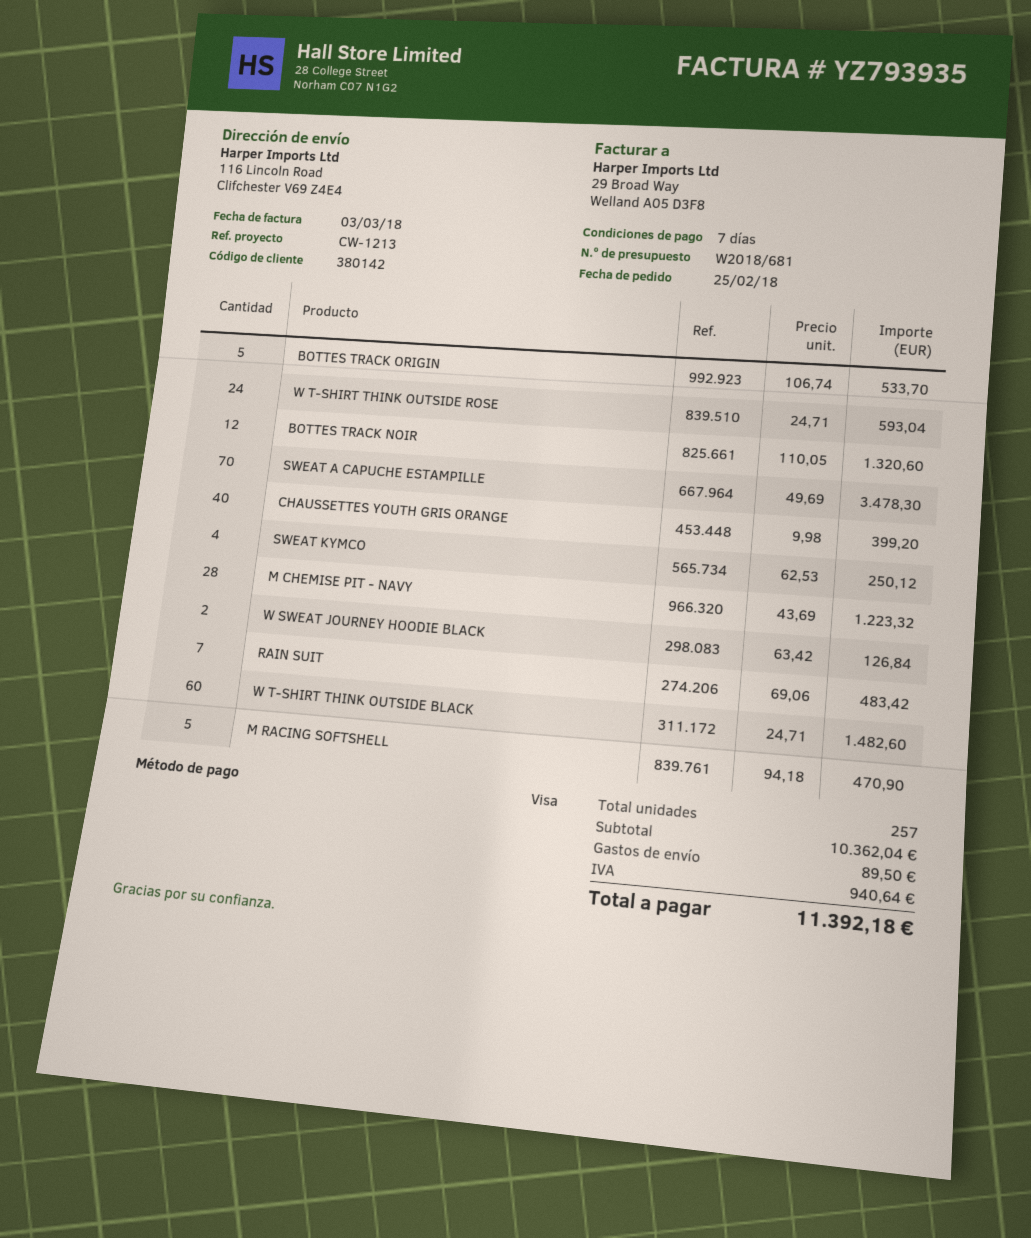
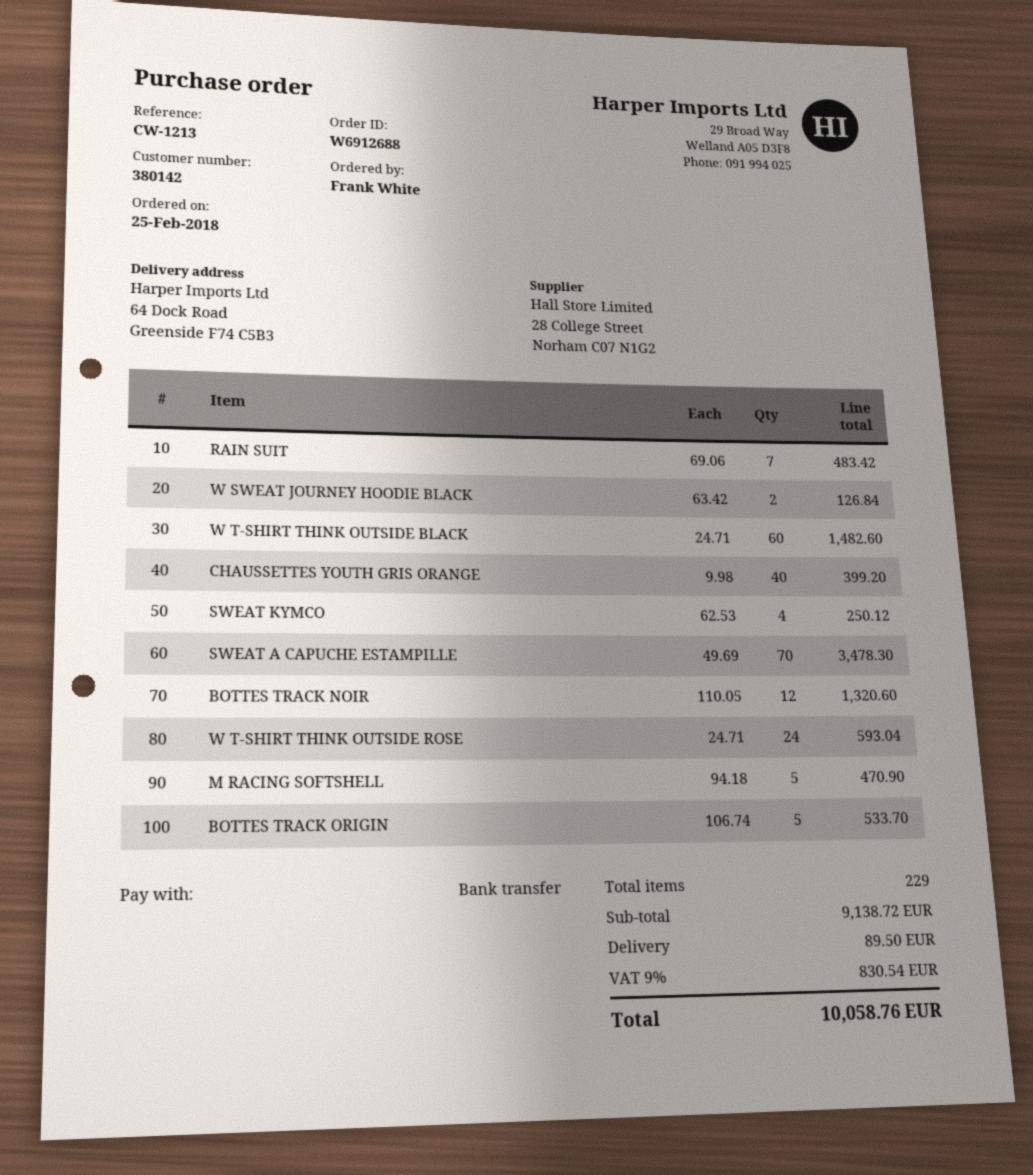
payment method: Visa -> bank transfer
ship to: 116 Lincoln Road, Clifchester V69 Z4E4 -> 64 Dock Road, Greenside F74 C5B3
M CHEMISE PIT - NAVY: 28 x 43.69 = 1223.32 -> none
total quantity: 257 -> 229
subtotal: 10362.04 -> 9138.72
tax: 940.64 -> 830.54
total: 11392.18 -> 10058.76

